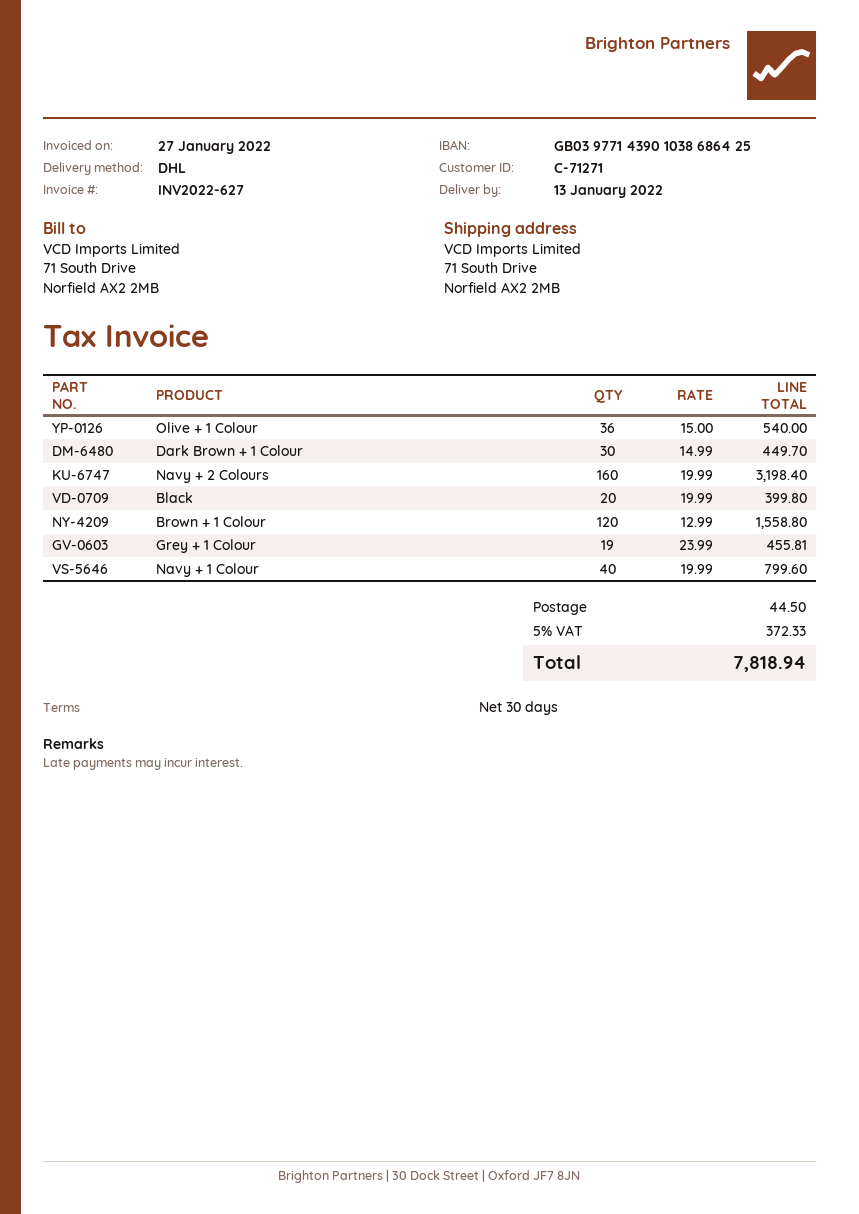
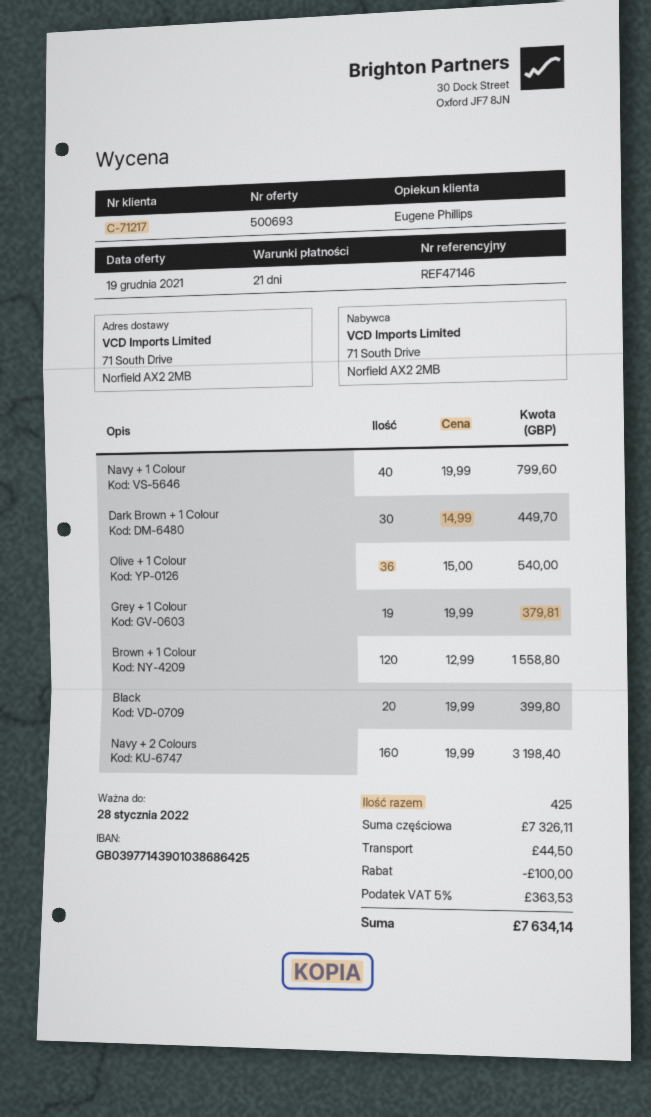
payment terms: 30 days -> 21 days
customer number: C-71271 -> C-71217
Grey + 1 Colour: 19 x 23.99 = 455.81 -> 19 x 19.99 = 379.81
discount: none -> 100.00
tax: 5% = 372.33 -> 5% = 363.53
total: 7818.94 -> 7634.14

